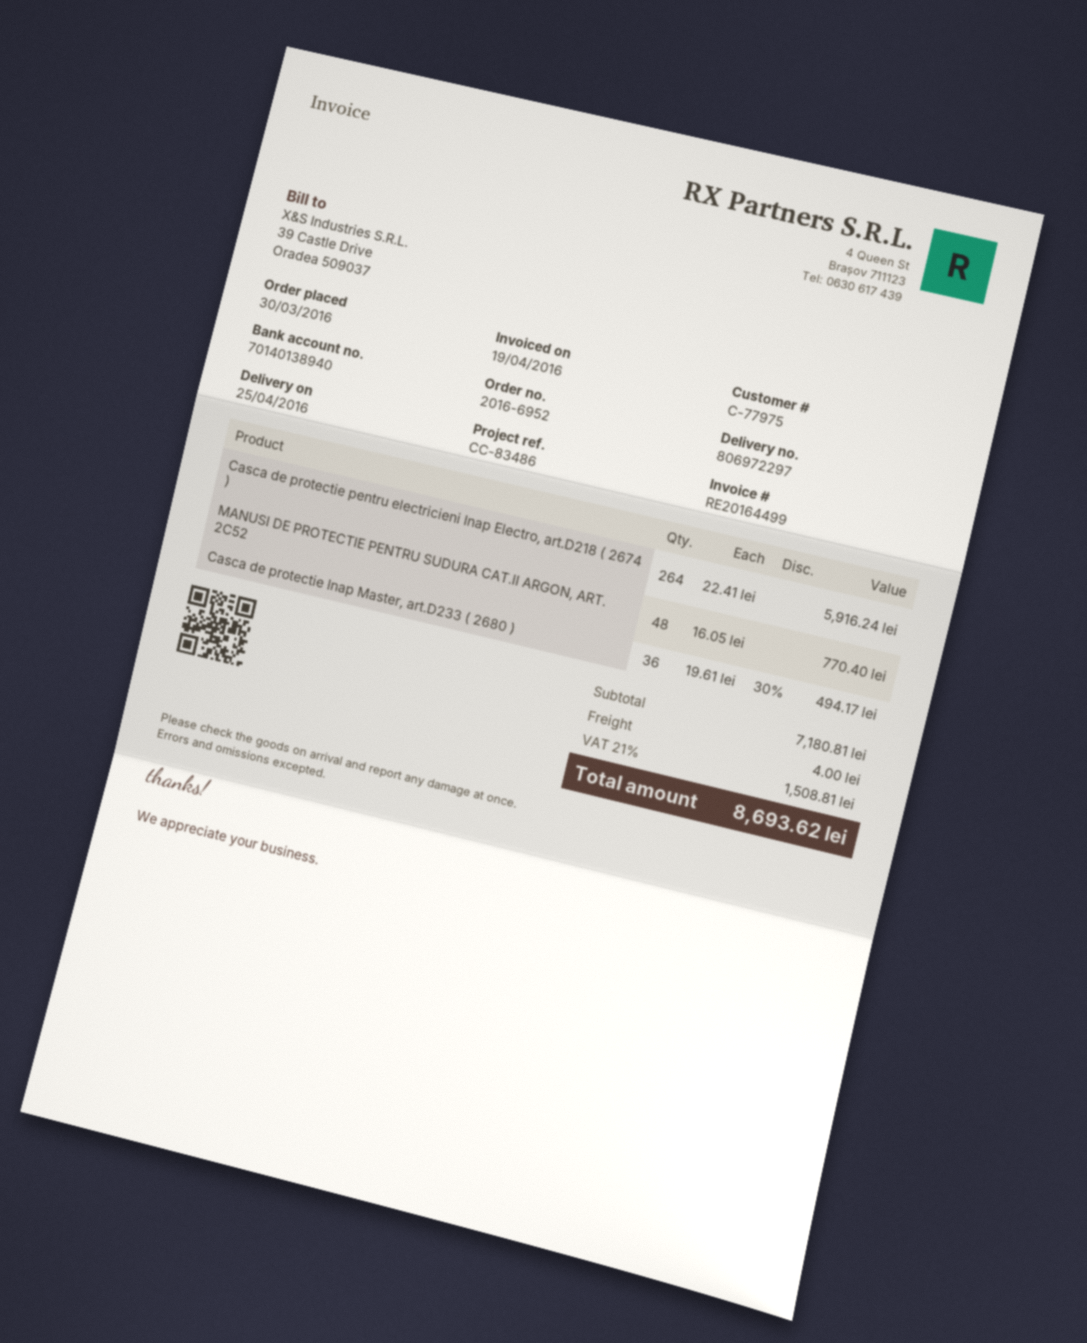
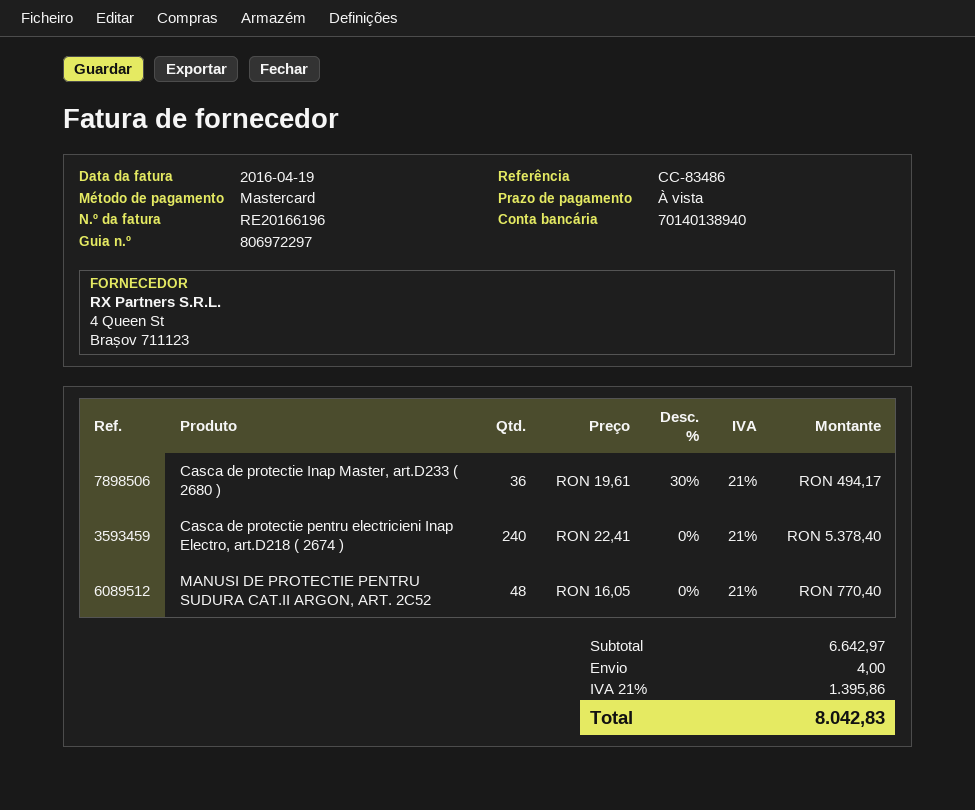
invoice number: RE20164499 -> RE20166196
Casca de protectie pentru electricieni Inap Electro, art.D218 ( 2674 ): 264 x 22.41 = 5916.24 -> 240 x 22.41 = 5378.40
subtotal: 7180.81 -> 6642.97
tax: 21% = 1508.81 -> 21% = 1395.86
total: 8693.62 -> 8042.83

